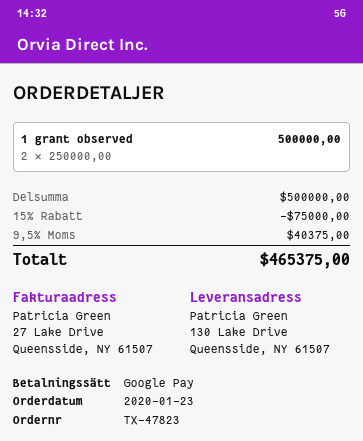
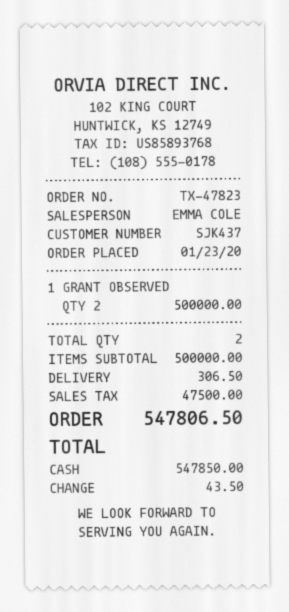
payment method: Google Pay -> cash
discount: 15% = 75000.00 -> none
shipping: none -> 306.50
tax: 40375.00 -> 47500.00
total: 465375.00 -> 547806.50

